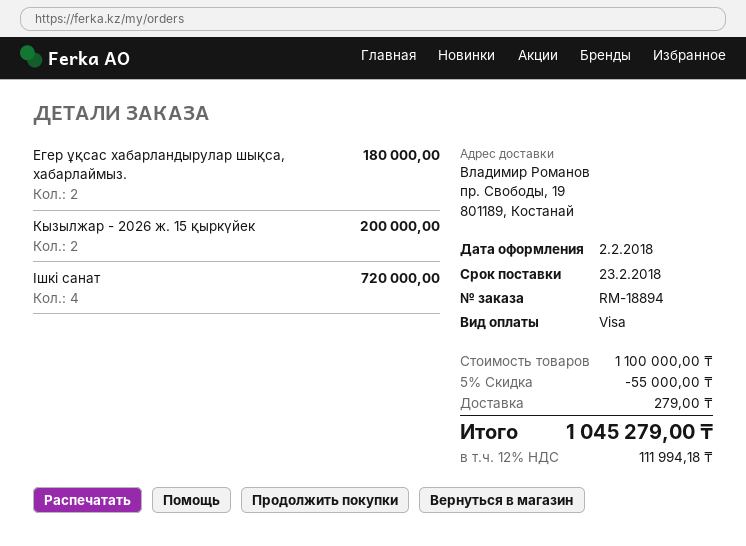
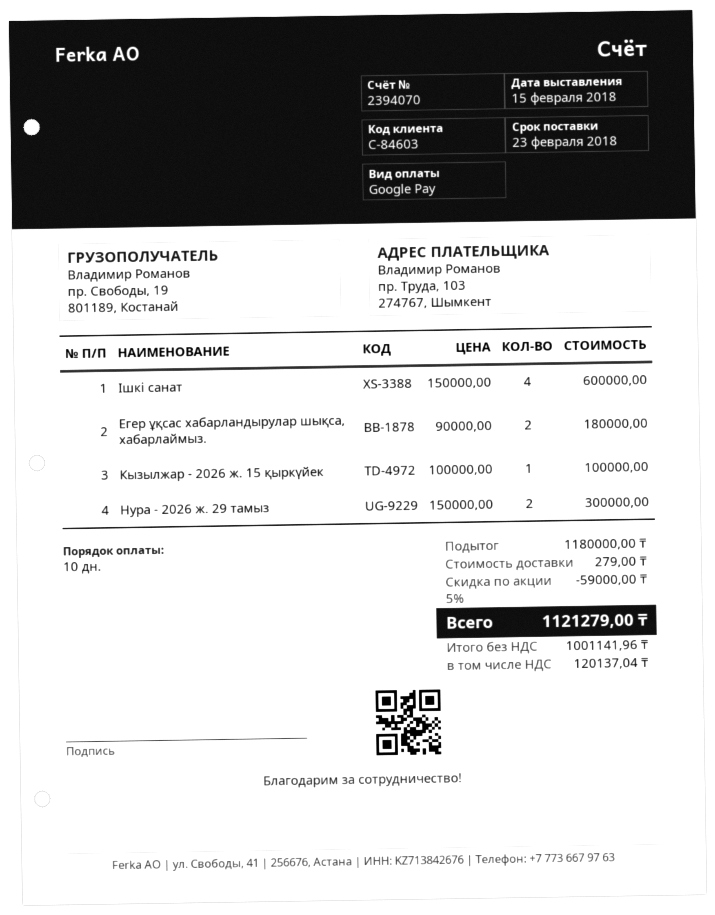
payment method: Visa -> Google Pay
Кызылжар - 2026 ж. 15 қыркүйек: 2 for 200000.00 -> 1 for 100000.00
Ішкі санат: 4 for 720000.00 -> 4 for 600000.00
Нура - 2026 ж. 29 тамыз: none -> 2 for 300000.00
subtotal: 1100000.00 -> 1180000.00
discount: 5% = 55000.00 -> 5% = 59000.00
tax: 111994.18 -> 120137.04
total: 1045279.00 -> 1121279.00

